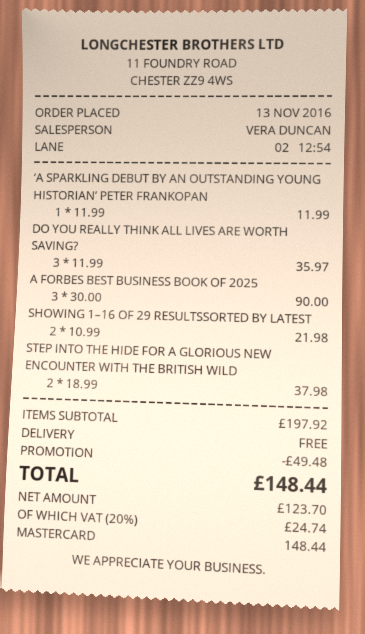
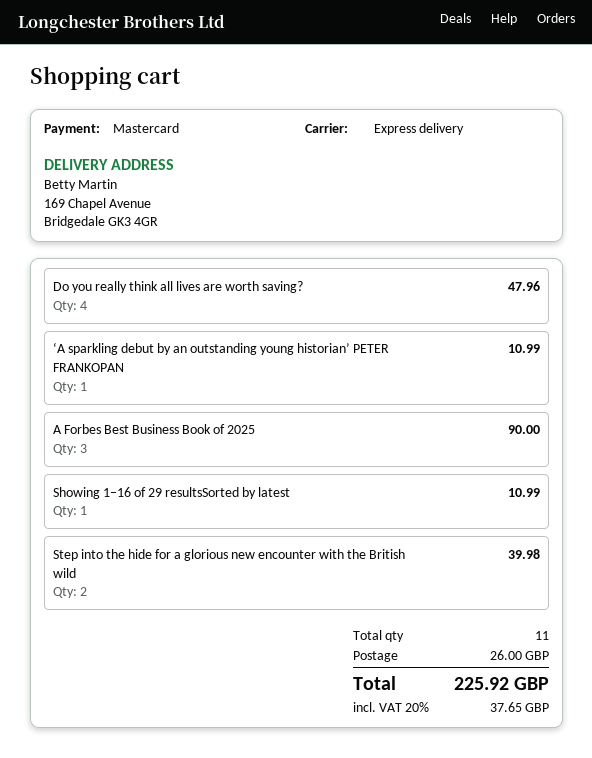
‘A SPARKLING DEBUT BY AN OUTSTANDING YOUNG HISTORIAN’ PETER FRANKOPAN: 1 for 11.99 -> 1 for 10.99
DO YOU REALLY THINK ALL LIVES ARE WORTH SAVING?: 3 for 35.97 -> 4 for 47.96
SHOWING 1–16 OF 29 RESULTSSORTED BY LATEST: 2 for 21.98 -> 1 for 10.99
STEP INTO THE HIDE FOR A GLORIOUS NEW ENCOUNTER WITH THE BRITISH WILD: 2 for 37.98 -> 2 for 39.98
discount: 49.48 -> none
shipping: 0.00 -> 26.00
tax: 20% = 24.74 -> 20% = 37.65
total: 148.44 -> 225.92

